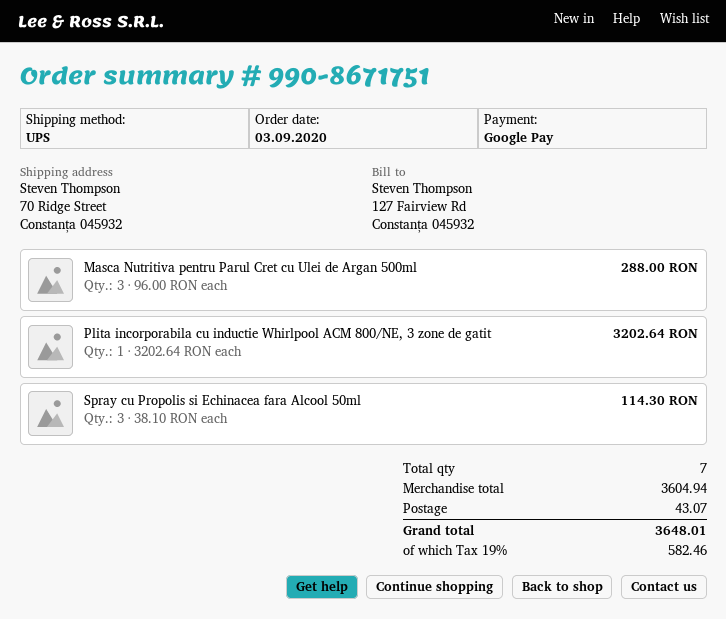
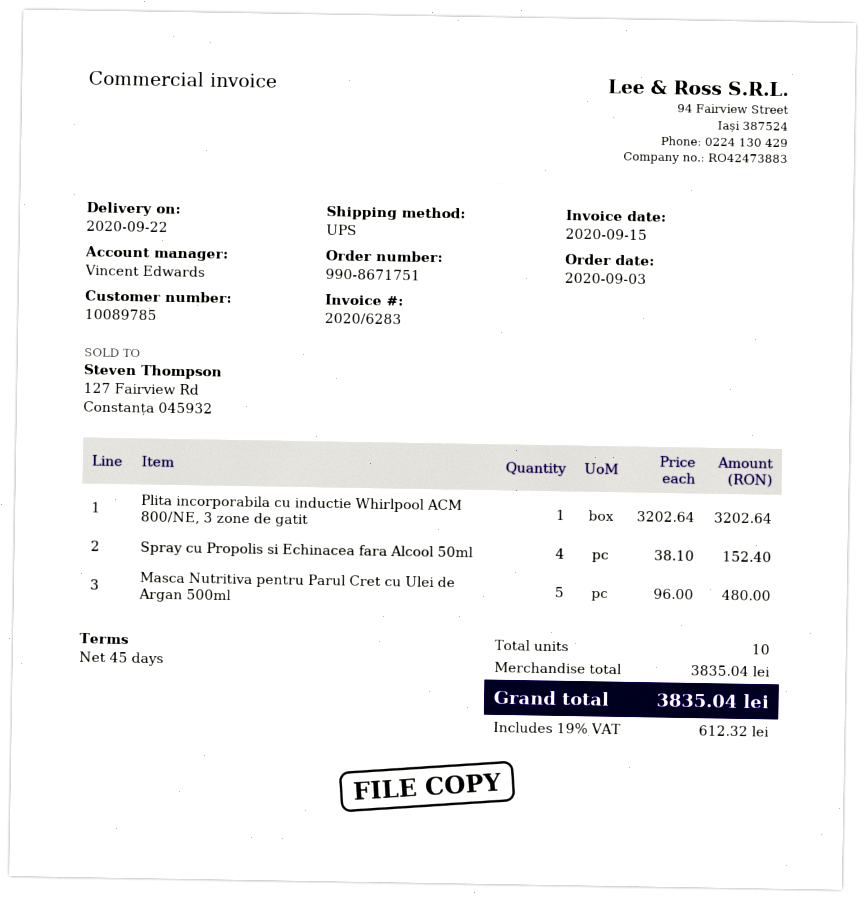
Masca Nutritiva pentru Parul Cret cu Ulei de Argan 500ml: 3 x 96.00 = 288.00 -> 5 x 96.00 = 480.00
Spray cu Propolis si Echinacea fara Alcool 50ml: 3 x 38.10 = 114.30 -> 4 x 38.10 = 152.40
total quantity: 7 -> 10
subtotal: 3604.94 -> 3835.04
shipping: 43.07 -> none
tax: 19% = 582.46 -> 19% = 612.32
total: 3648.01 -> 3835.04

